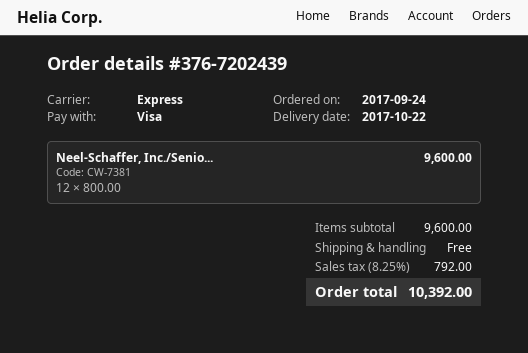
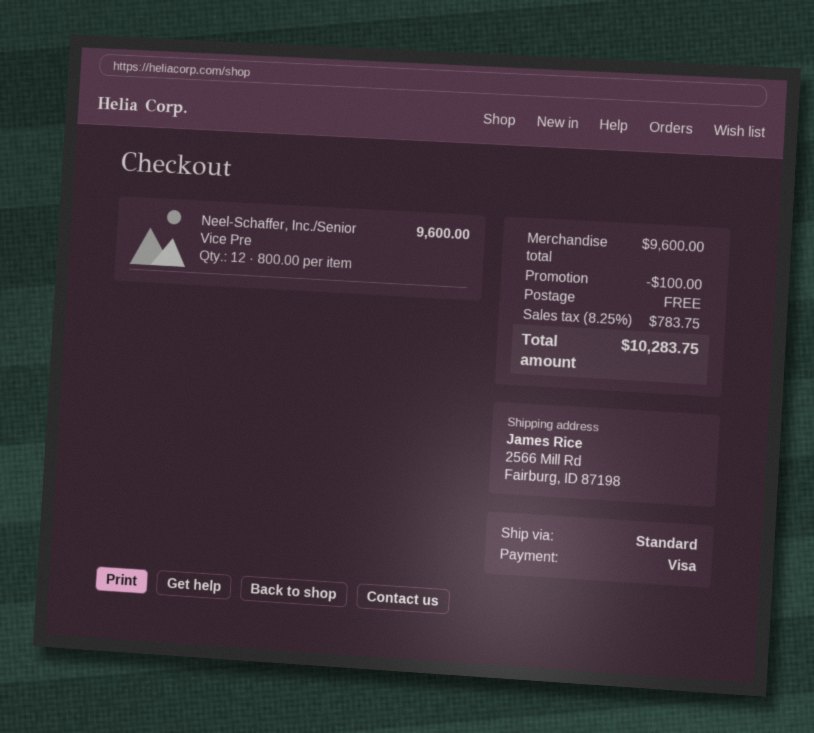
shipping method: express -> standard
discount: none -> 100.00
tax: 8.25% = 792.00 -> 8.25% = 783.75
total: 10392.00 -> 10283.75

